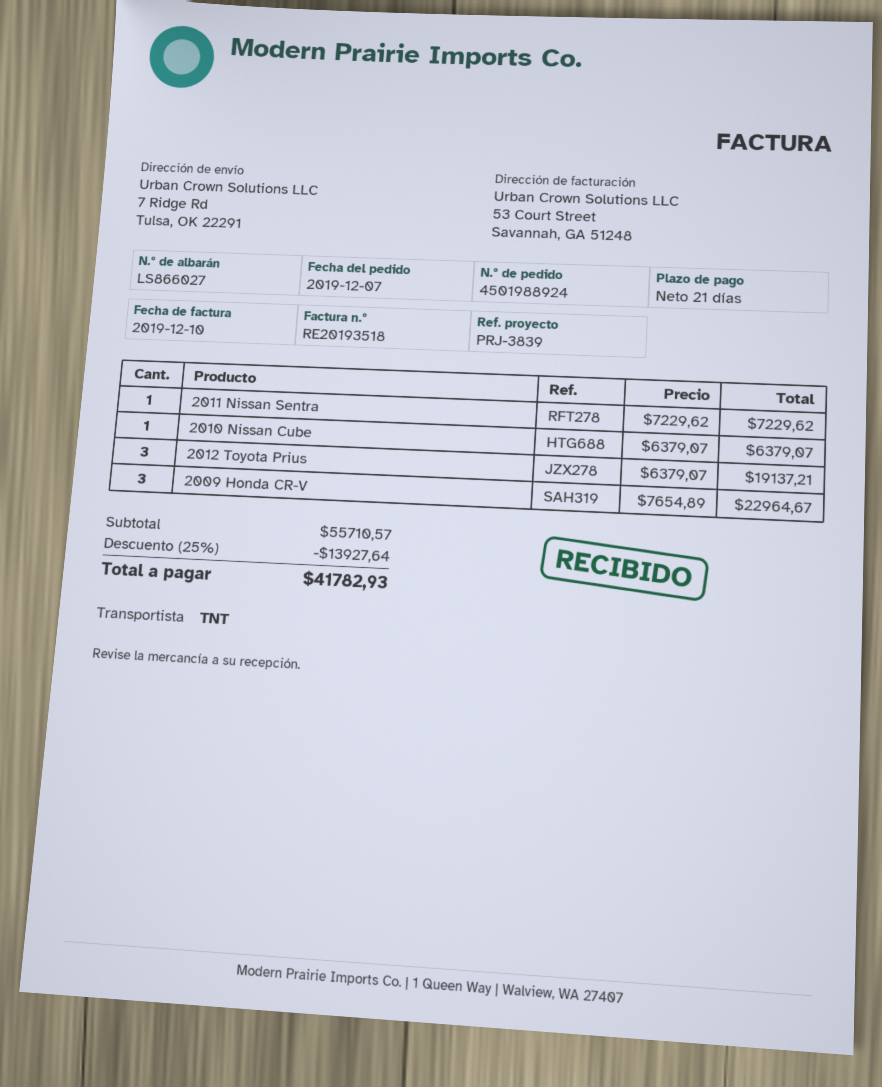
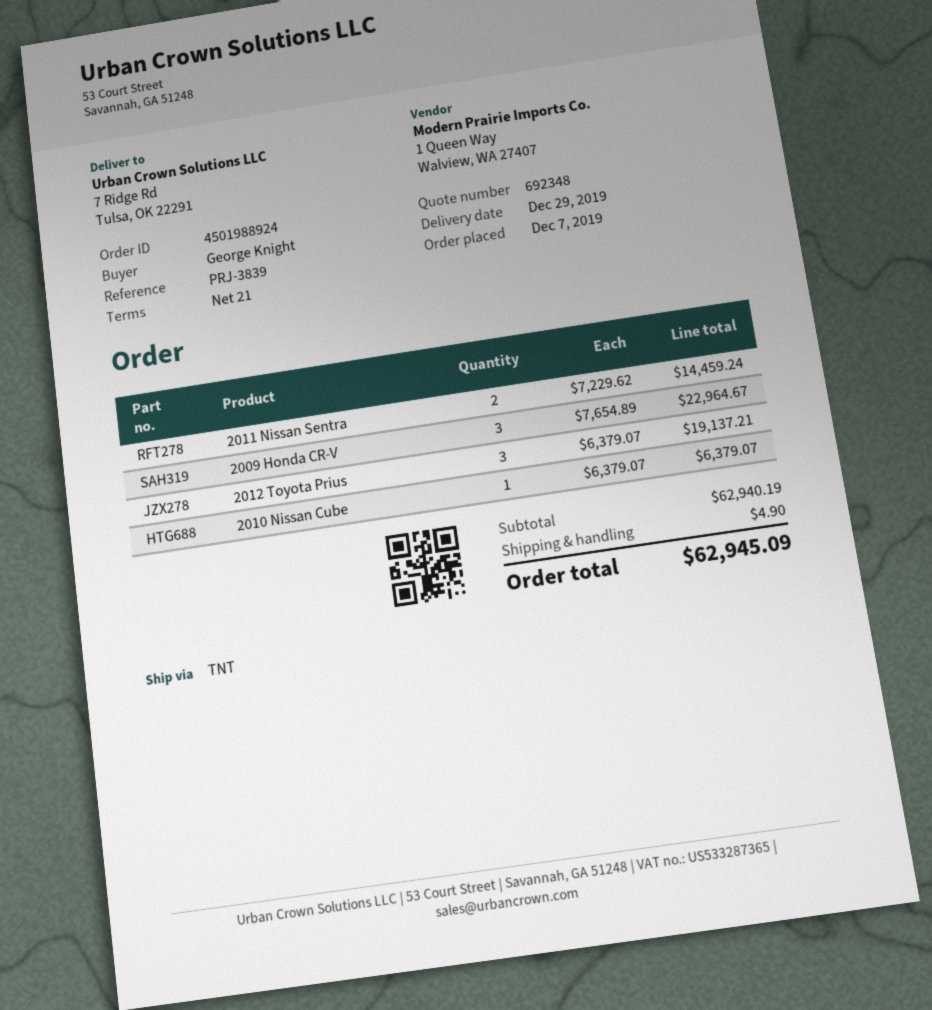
2011 Nissan Sentra: 1 x 7229.62 = 7229.62 -> 2 x 7229.62 = 14459.24
subtotal: 55710.57 -> 62940.19
discount: 25% = 13927.64 -> none
shipping: none -> 4.90
total: 41782.93 -> 62945.09

